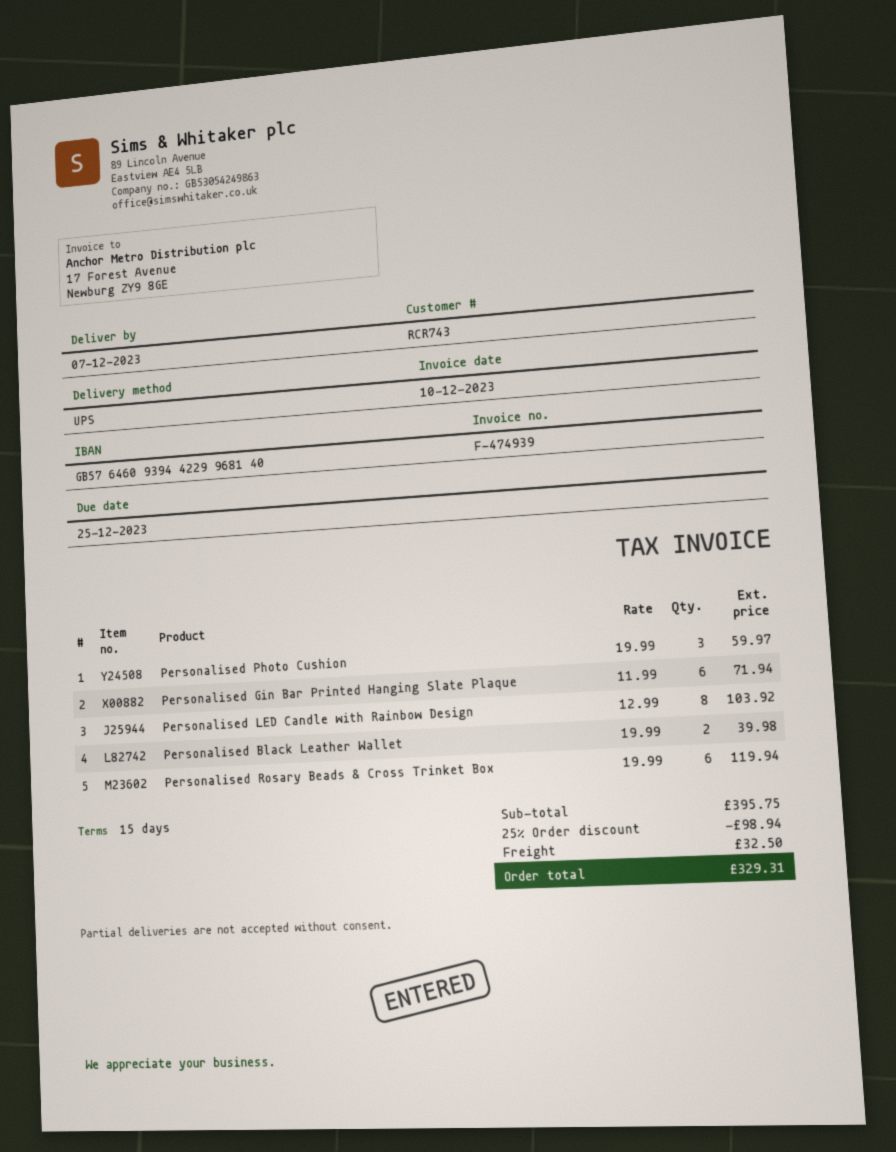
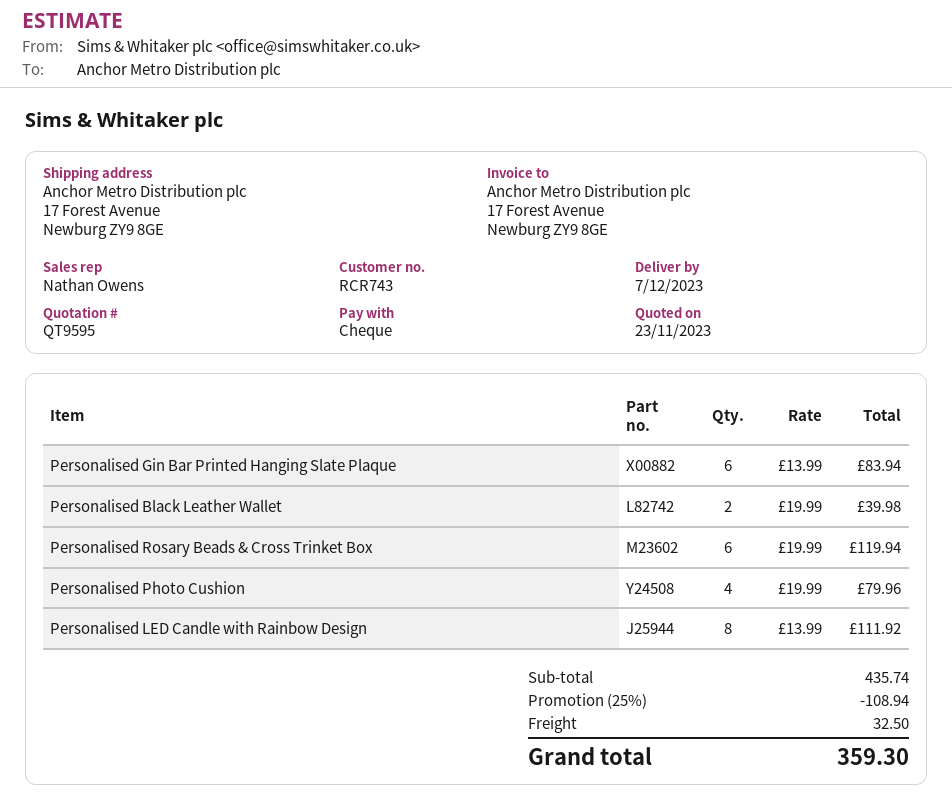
Personalised Photo Cushion: 3 x 19.99 = 59.97 -> 4 x 19.99 = 79.96
Personalised Gin Bar Printed Hanging Slate Plaque: 6 x 11.99 = 71.94 -> 6 x 13.99 = 83.94
Personalised LED Candle with Rainbow Design: 8 x 12.99 = 103.92 -> 8 x 13.99 = 111.92
subtotal: 395.75 -> 435.74
discount: 25% = 98.94 -> 25% = 108.94
total: 329.31 -> 359.30

